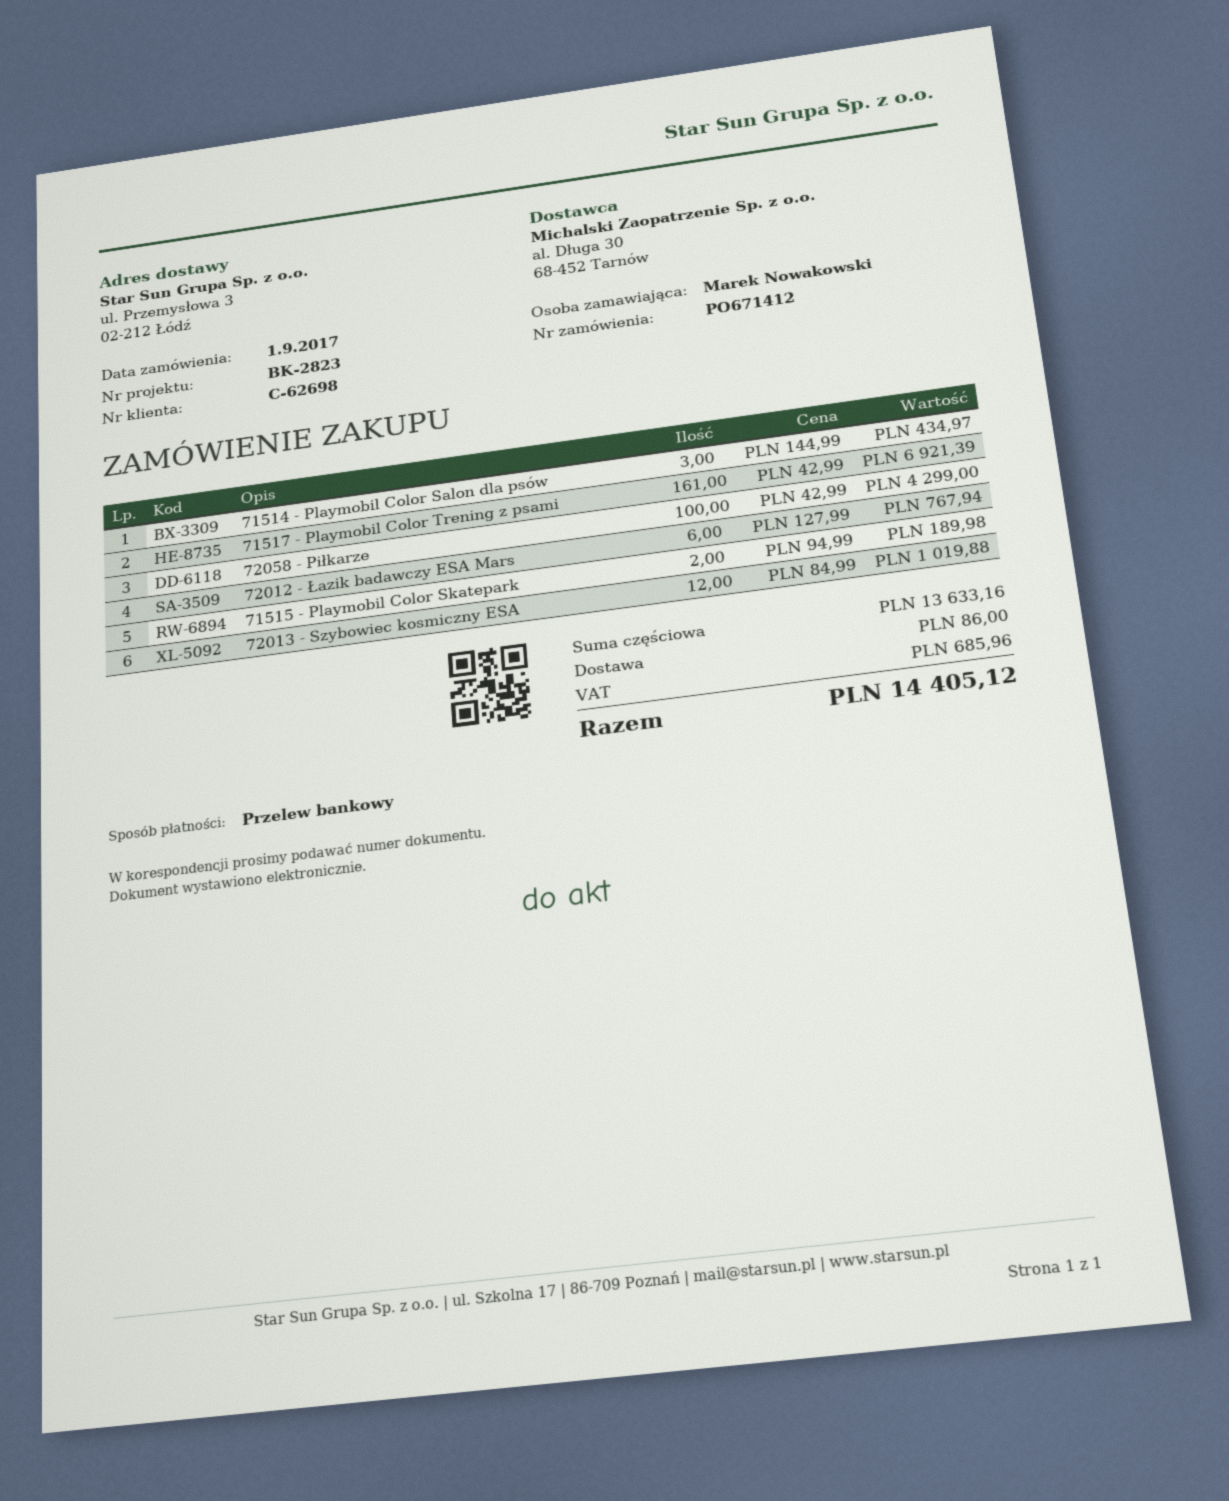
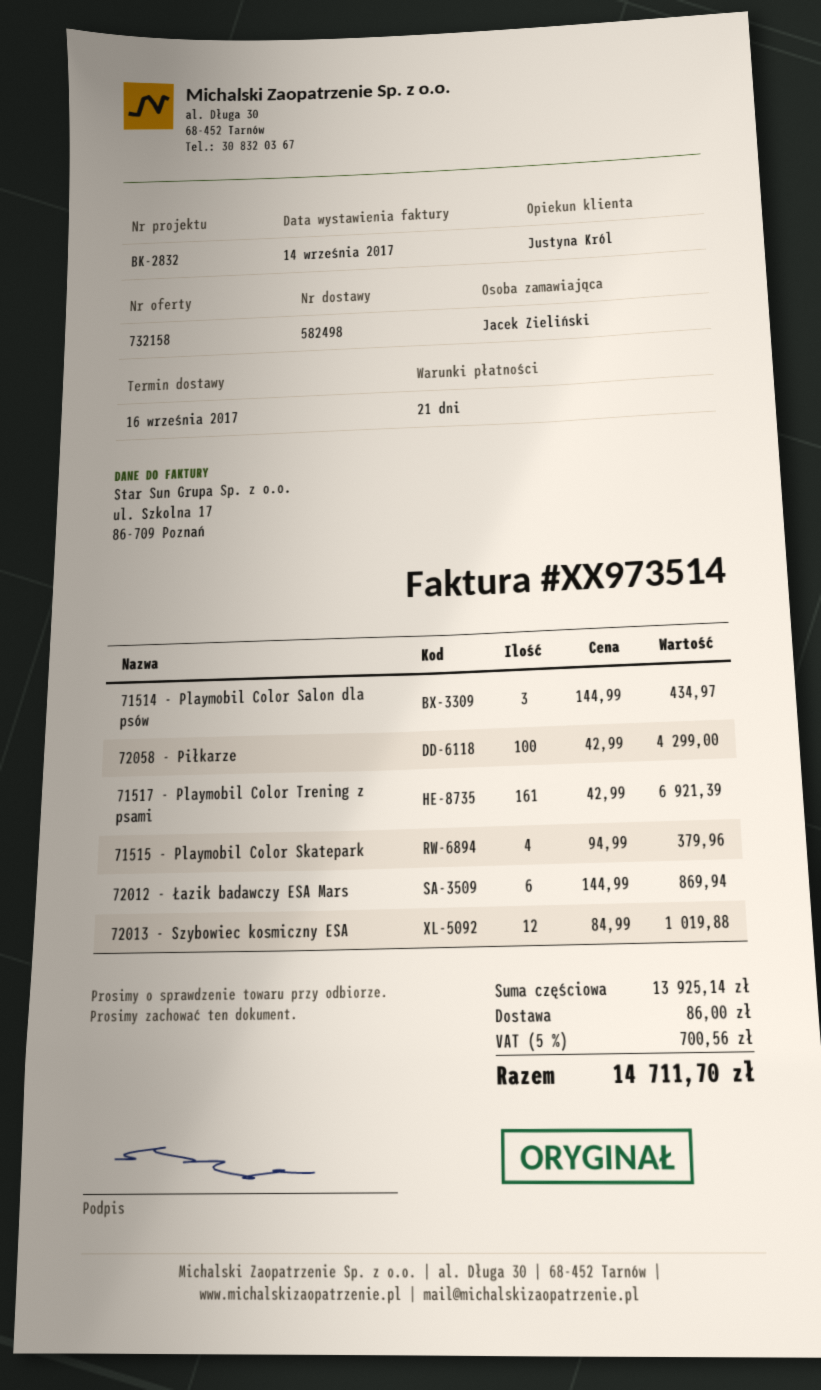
reference: BK-2823 -> BK-2832
ordered by: Marek Nowakowski -> Jacek Zieliński
72012 - Łazik badawczy ESA Mars: 6 x 127.99 = 767.94 -> 6 x 144.99 = 869.94
71515 - Playmobil Color Skatepark: 2 x 94.99 = 189.98 -> 4 x 94.99 = 379.96
subtotal: 13633.16 -> 13925.14
tax: 685.96 -> 700.56
total: 14405.12 -> 14711.70

